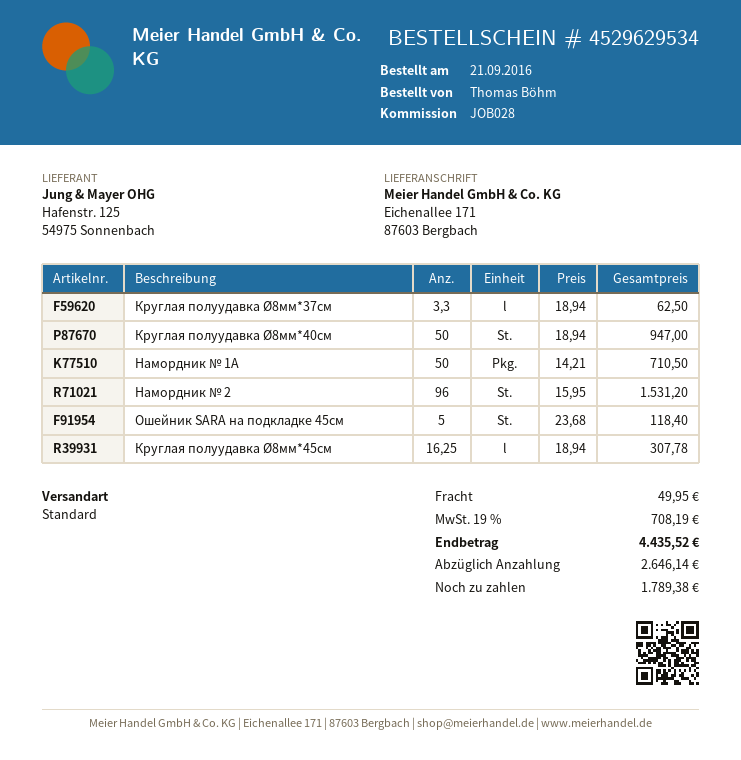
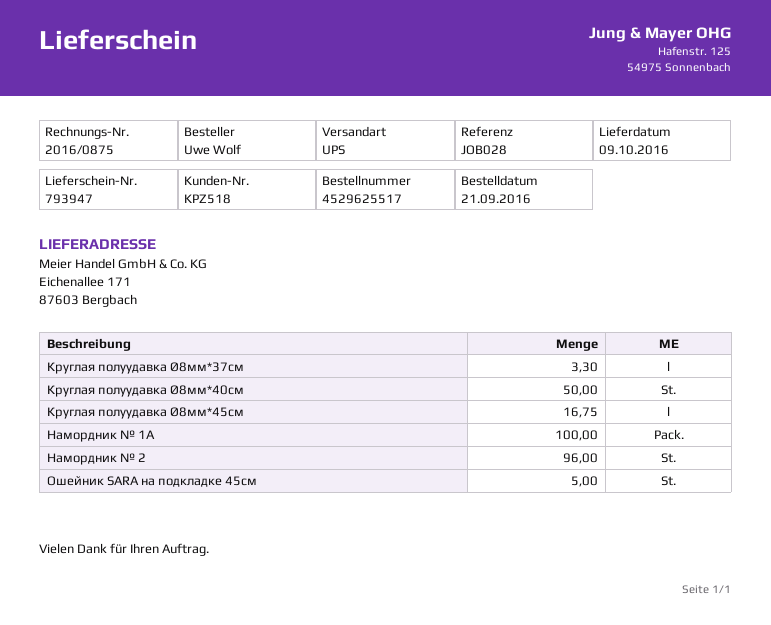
order number: 4529629534 -> 4529625517
ordered by: Thomas Böhm -> Uwe Wolf
shipping method: standard -> UPS
Намордник № 1A: 50 -> 100
Круглая полуудавка Ø8мм*45см: 16.25 -> 16.75

